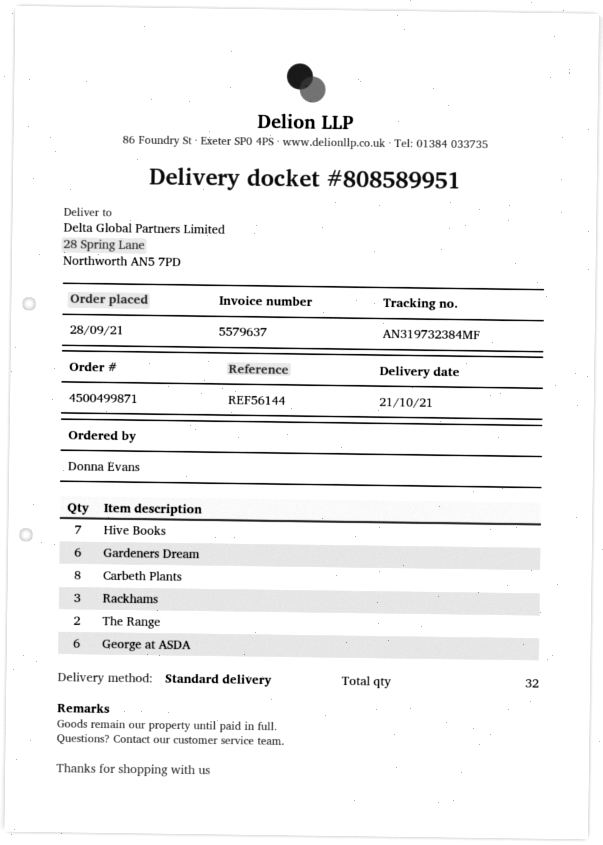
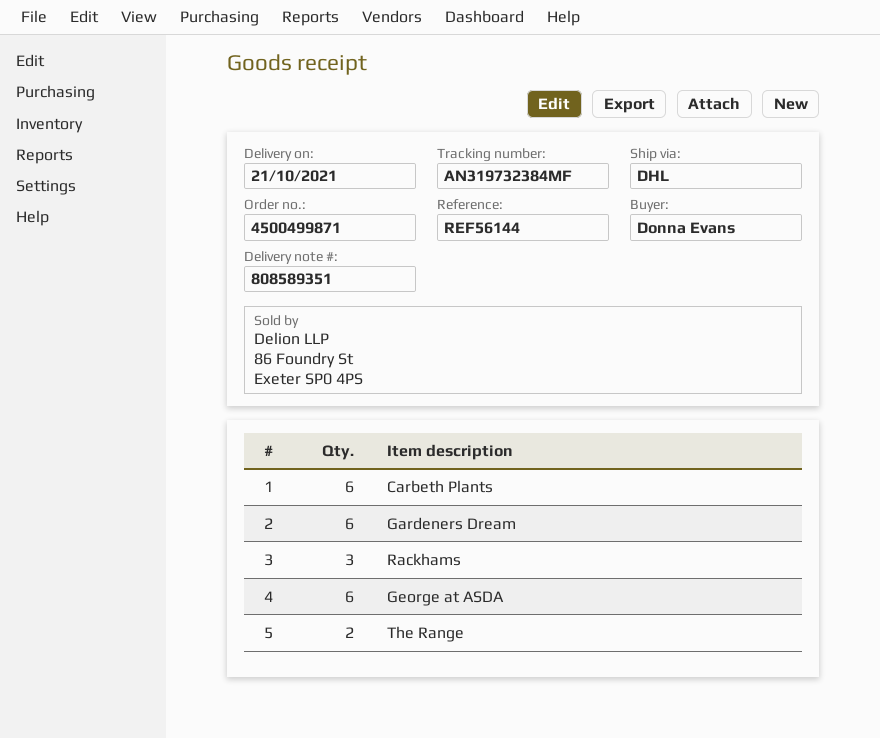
delivery note number: 808589951 -> 808589351
shipping method: standard -> DHL
Hive Books: 7 -> none
Carbeth Plants: 8 -> 6

